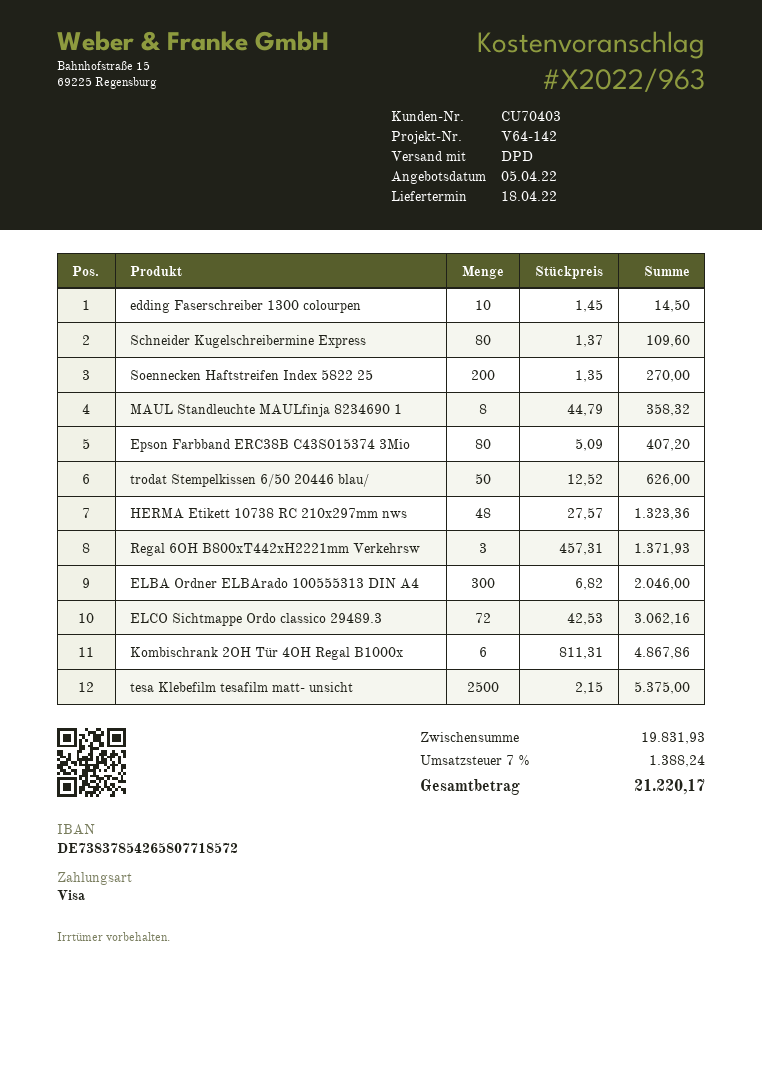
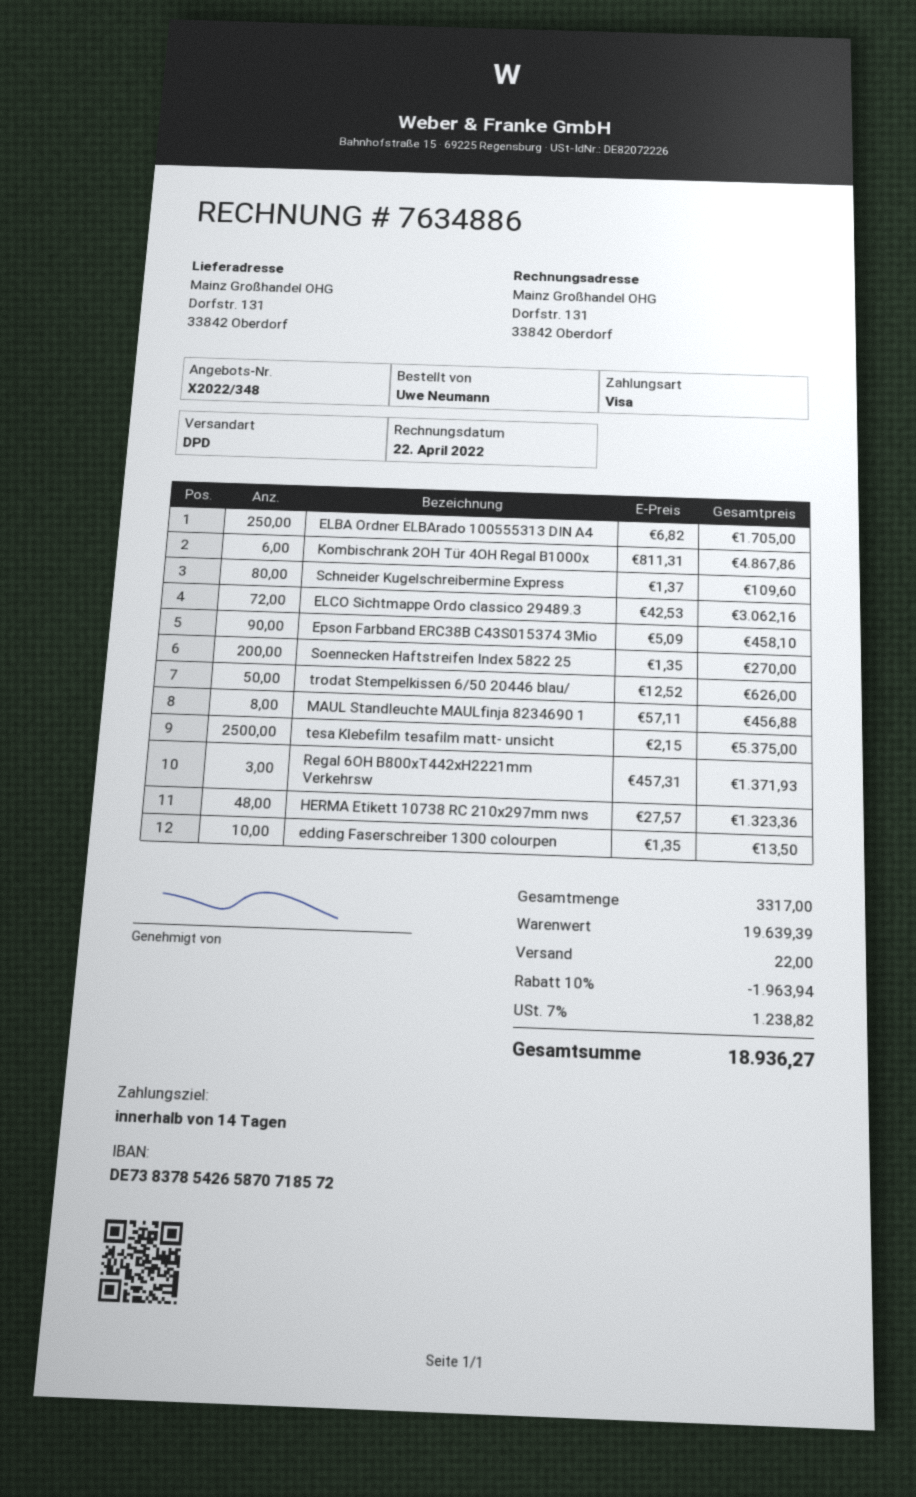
quote number: X2022/963 -> X2022/348
bank account: DE73837854265807718572 -> DE73837854265870718572
edding Faserschreiber 1300 colourpen: 10 x 1.45 = 14.50 -> 10 x 1.35 = 13.50
MAUL Standleuchte MAULfinja 8234690 1: 8 x 44.79 = 358.32 -> 8 x 57.11 = 456.88
Epson Farbband ERC38B C43S015374 3Mio: 80 x 5.09 = 407.20 -> 90 x 5.09 = 458.10
ELBA Ordner ELBArado 100555313 DIN A4: 300 x 6.82 = 2046.00 -> 250 x 6.82 = 1705.00
subtotal: 19831.93 -> 19639.39
discount: none -> 10% = 1963.94
shipping: none -> 22.00
tax: 7% = 1388.24 -> 7% = 1238.82
total: 21220.17 -> 18936.27

